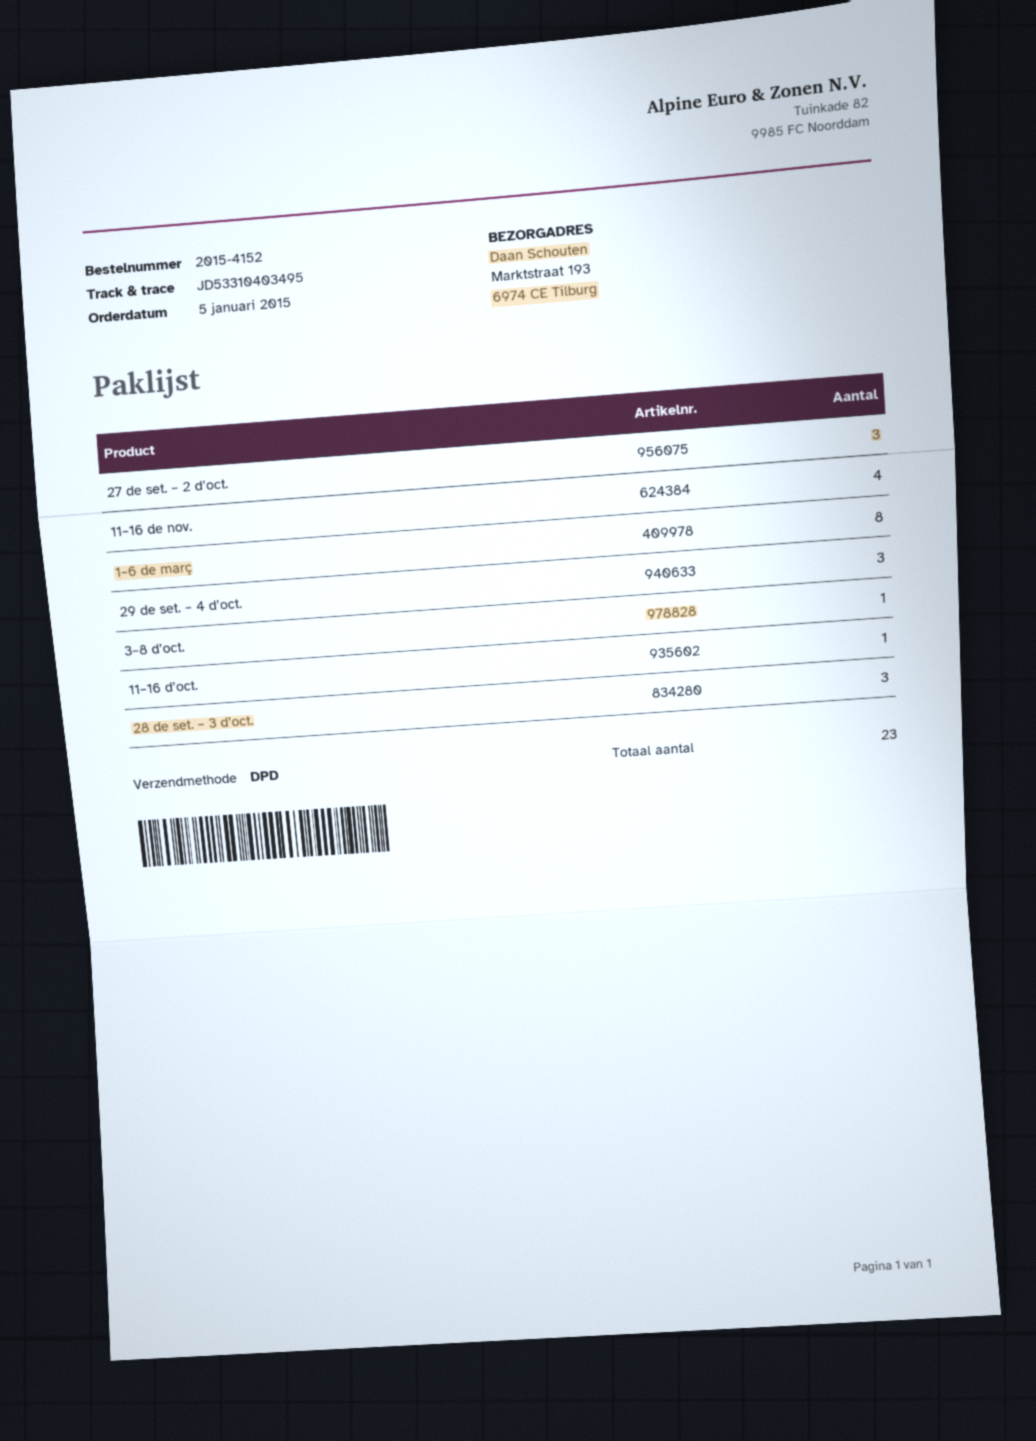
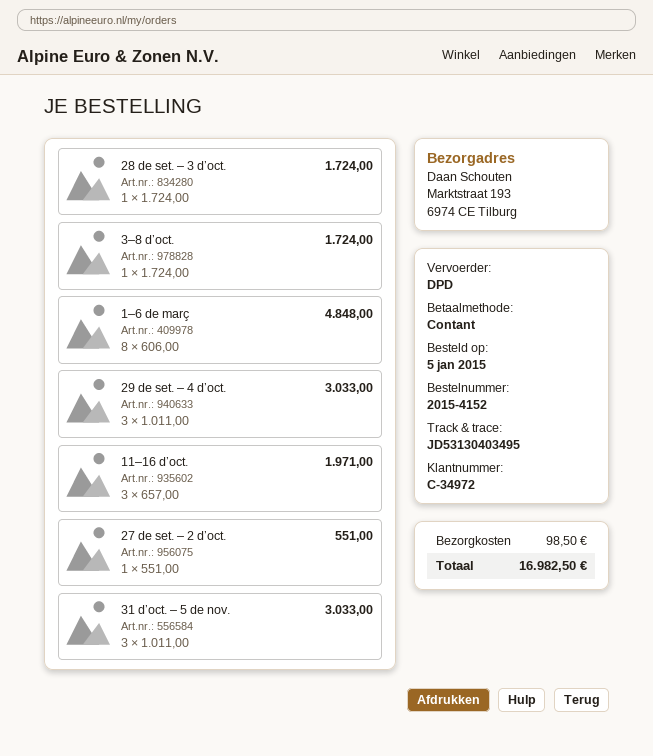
tracking number: JD53310403495 -> JD53130403495
27 de set. – 2 d’oct.: 3 -> 1
11–16 de nov.: 4 -> none
11–16 d’oct.: 1 -> 3
28 de set. – 3 d’oct.: 3 -> 1
31 d’oct. – 5 de nov.: none -> 3

